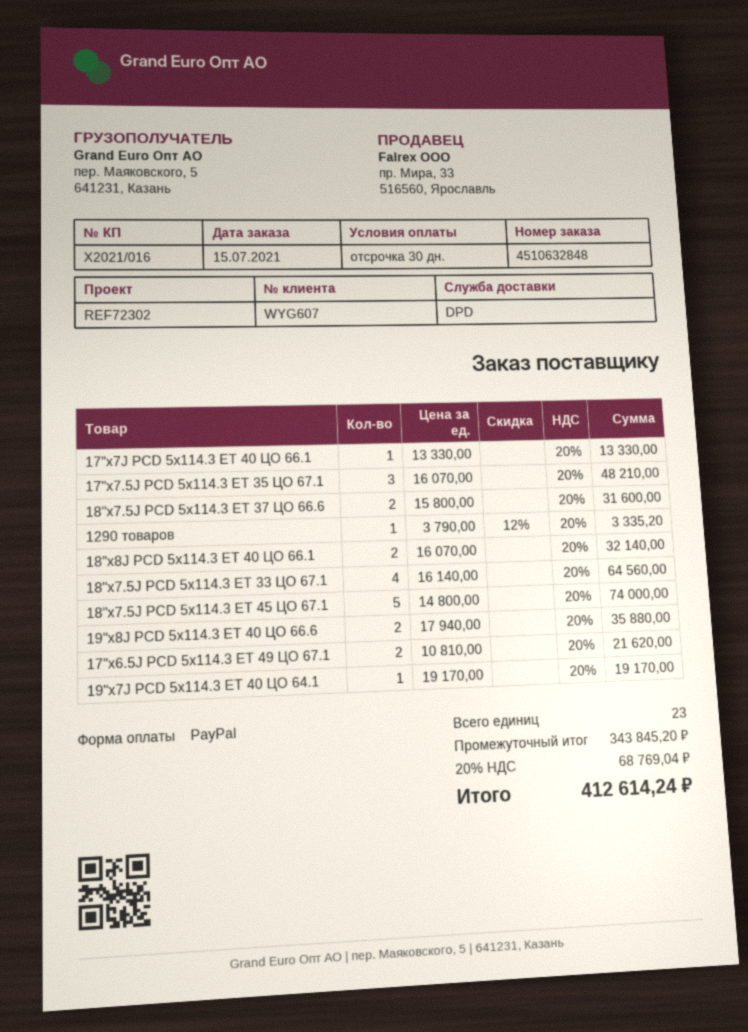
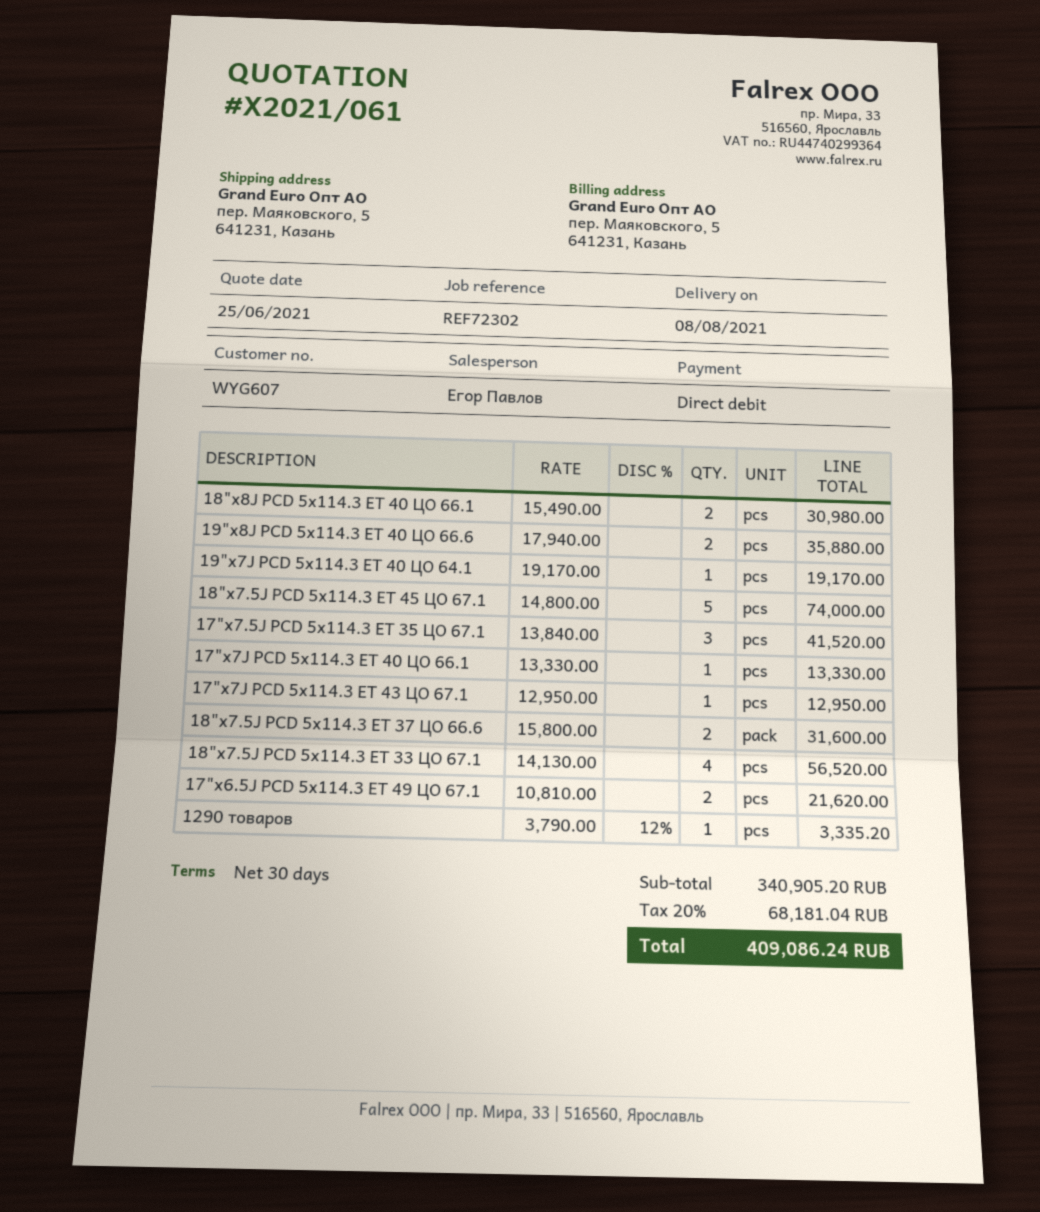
quote number: X2021/016 -> X2021/061
payment method: PayPal -> direct debit
17"x7.5J PCD 5x114.3 ЕТ 35 ЦО 67.1: 3 x 16070.00 = 48210.00 -> 3 x 13840.00 = 41520.00
18"x8J PCD 5x114.3 ЕТ 40 ЦО 66.1: 2 x 16070.00 = 32140.00 -> 2 x 15490.00 = 30980.00
18"x7.5J PCD 5x114.3 ЕТ 33 ЦО 67.1: 4 x 16140.00 = 64560.00 -> 4 x 14130.00 = 56520.00
17"x7J PCD 5x114.3 ЕТ 43 ЦО 67.1: none -> 1 x 12950.00 = 12950.00
subtotal: 343845.20 -> 340905.20
tax: 20% = 68769.04 -> 20% = 68181.04
total: 412614.24 -> 409086.24

